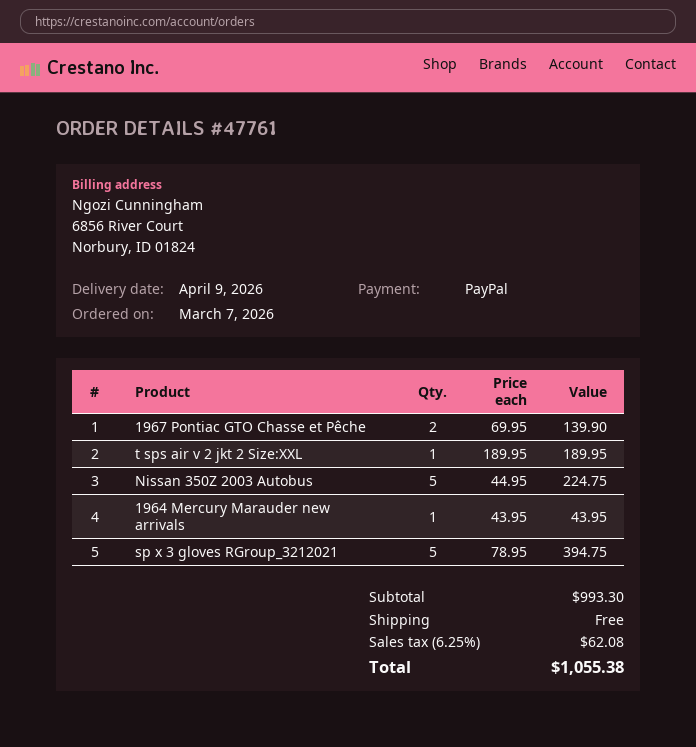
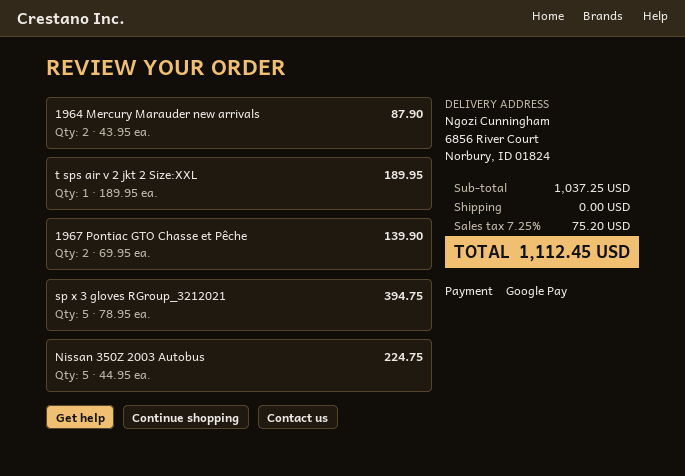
payment method: PayPal -> Google Pay
1964 Mercury Marauder new arrivals: 1 x 43.95 = 43.95 -> 2 x 43.95 = 87.90
subtotal: 993.30 -> 1037.25
tax: 6.25% = 62.08 -> 7.25% = 75.20
total: 1055.38 -> 1112.45

